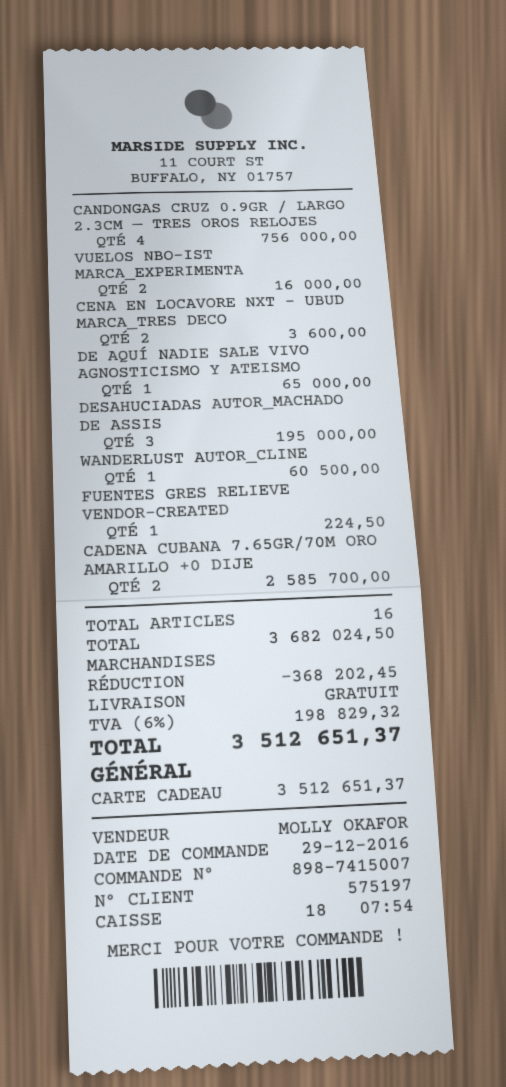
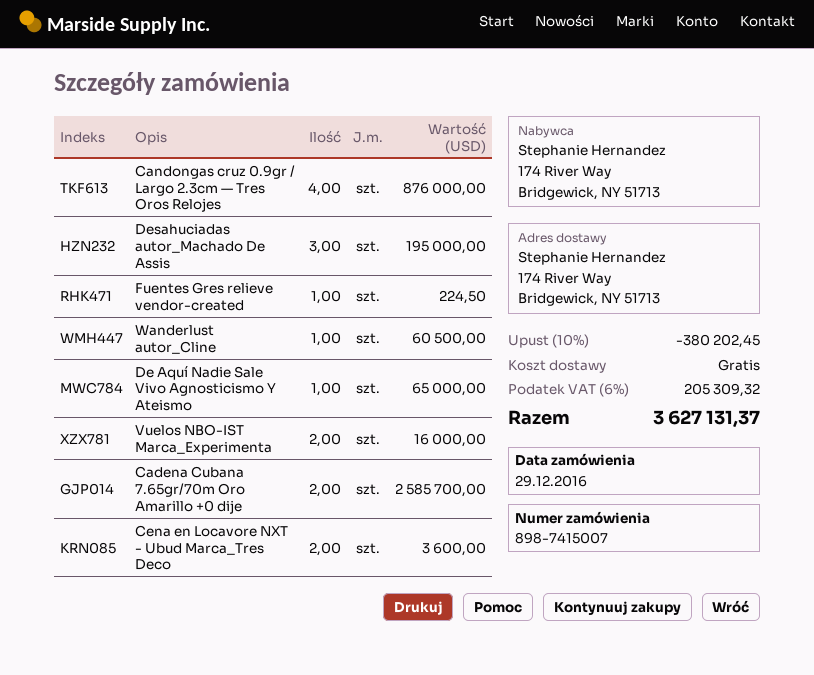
CANDONGAS CRUZ 0.9GR / LARGO 2.3CM — TRES OROS RELOJES: 4 for 756000.00 -> 4 for 876000.00
discount: 368202.45 -> 380202.45
tax: 6% = 198829.32 -> 6% = 205309.32
total: 3512651.37 -> 3627131.37

